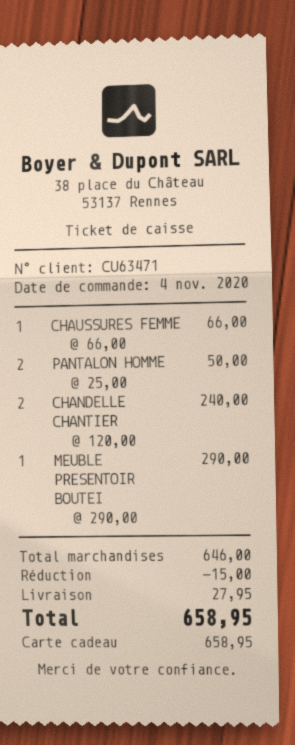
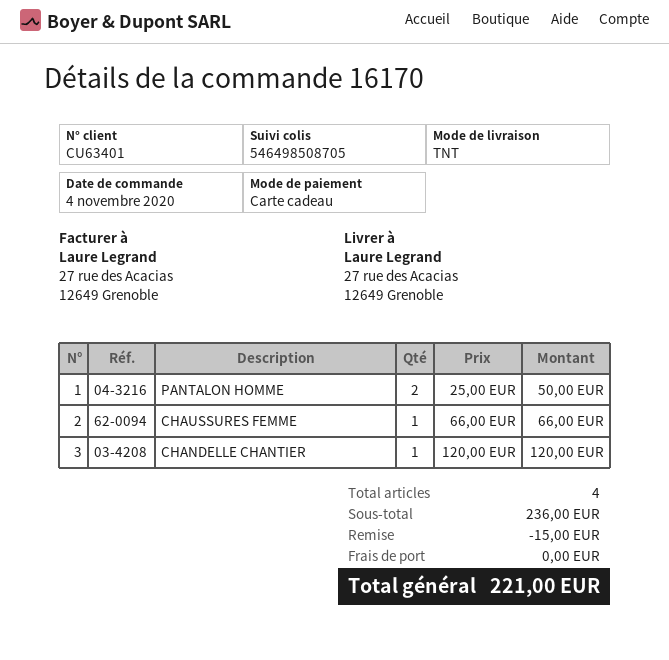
customer number: CU63471 -> CU63401
CHANDELLE CHANTIER: 2 x 120.00 = 240.00 -> 1 x 120.00 = 120.00
MEUBLE PRESENTOIR BOUTEI: 1 x 290.00 = 290.00 -> none
subtotal: 646.00 -> 236.00
shipping: 27.95 -> 0.00
total: 658.95 -> 221.00

